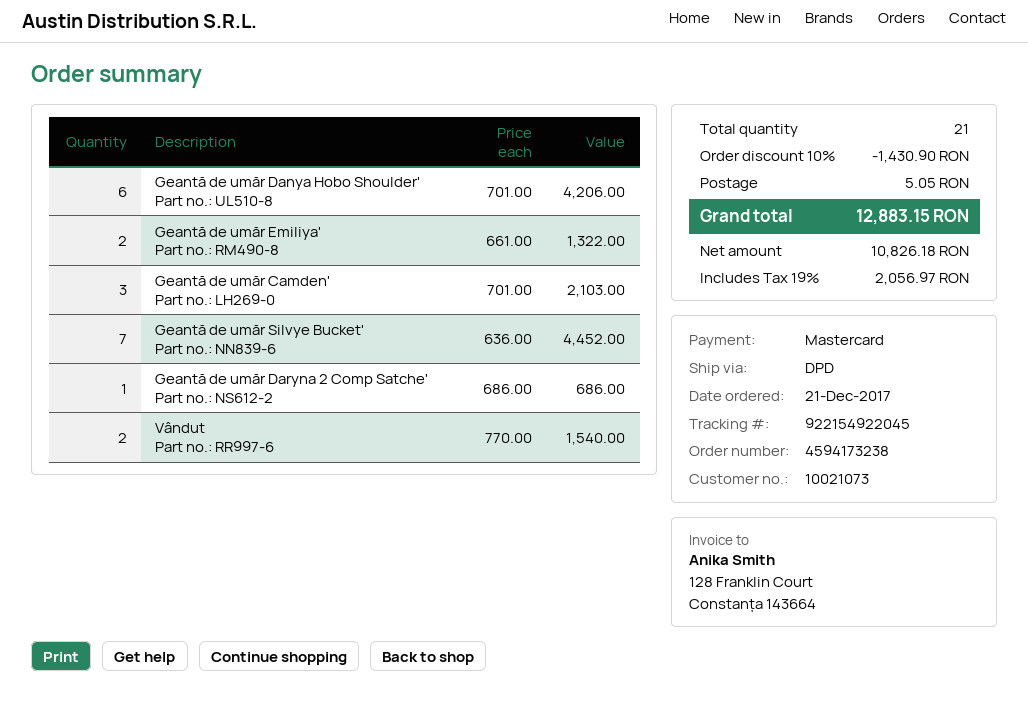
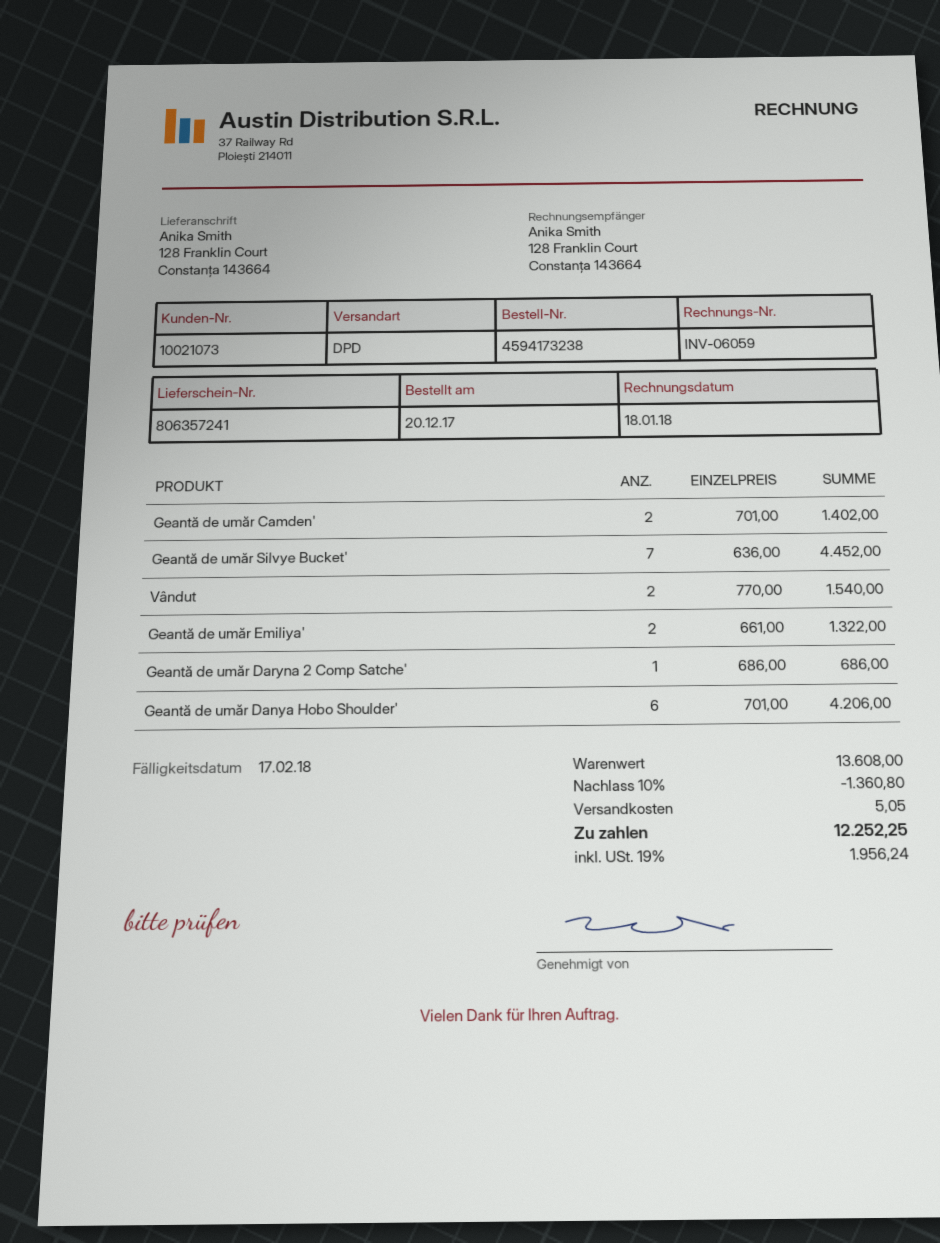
order date: 2017-12-21 -> 2017-12-20
Geantă de umăr Camden': 3 x 701.00 = 2103.00 -> 2 x 701.00 = 1402.00
discount: 10% = 1430.90 -> 10% = 1360.80
tax: 19% = 2056.97 -> 19% = 1956.24
total: 12883.15 -> 12252.25

